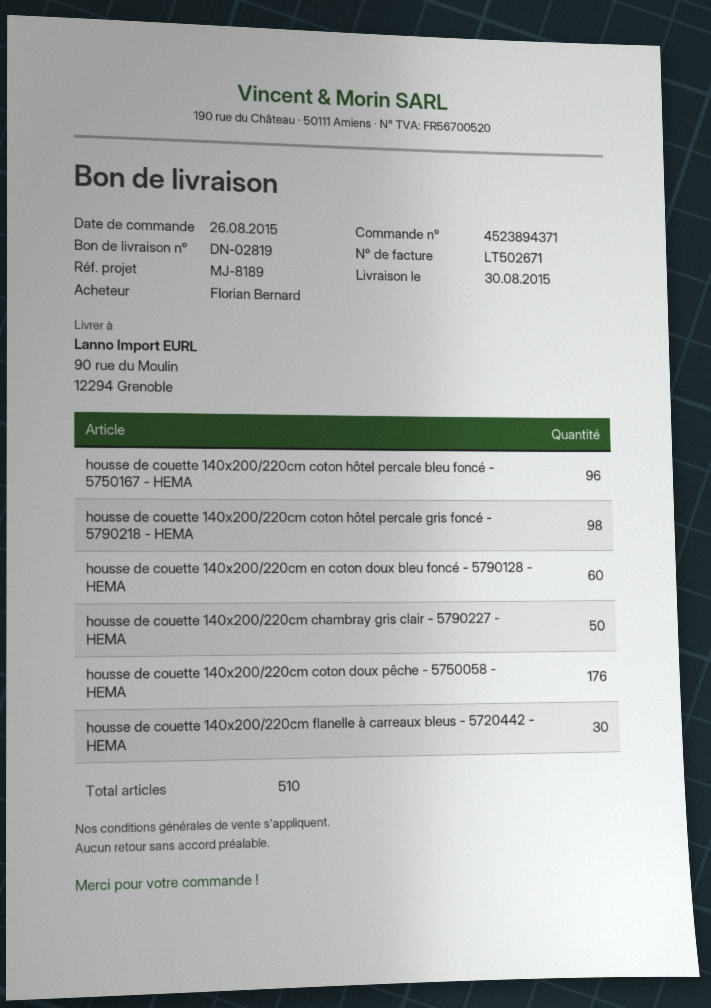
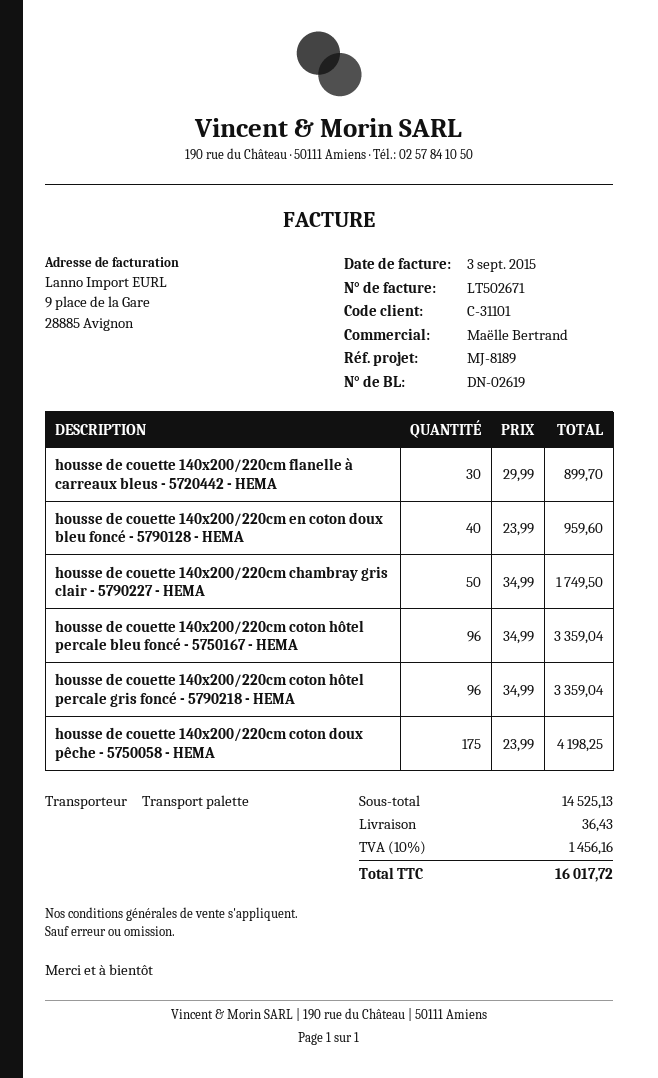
delivery note number: DN-02819 -> DN-02619
housse de couette 140x200/220cm coton hôtel percale gris foncé - 5790218 - HEMA: 98 -> 96
housse de couette 140x200/220cm en coton doux bleu foncé - 5790128 - HEMA: 60 -> 40
housse de couette 140x200/220cm coton doux pêche - 5750058 - HEMA: 176 -> 175

